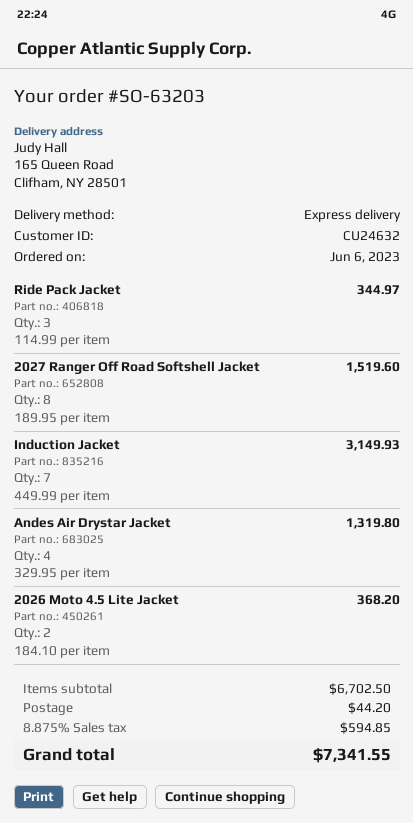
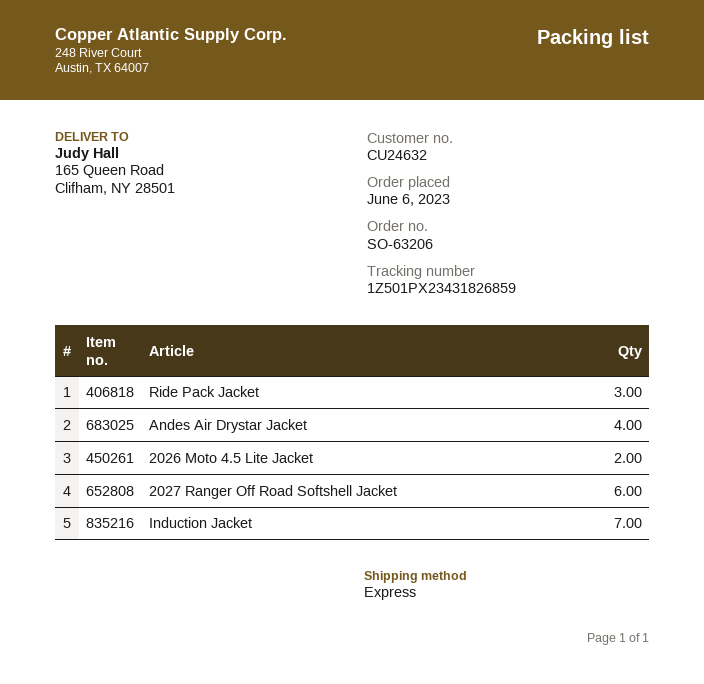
order number: SO-63203 -> SO-63206
2027 Ranger Off Road Softshell Jacket: 8 -> 6

